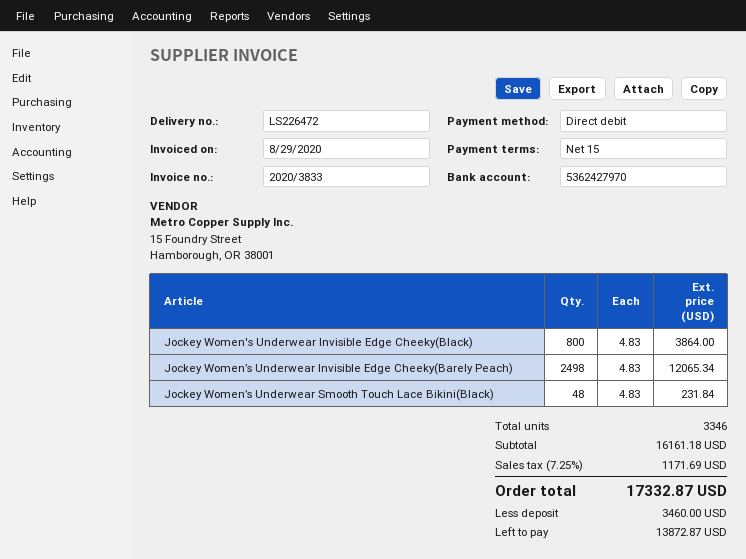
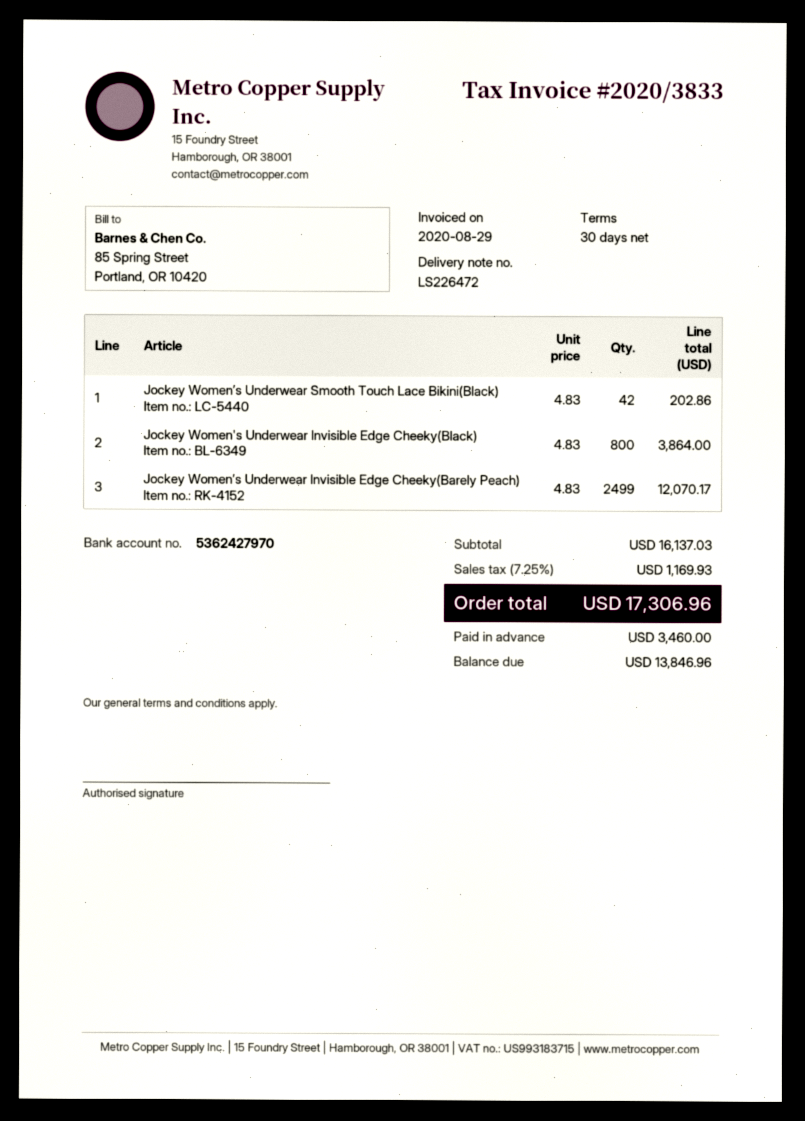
payment terms: 15 days -> 30 days
Jockey Women’s Underwear Invisible Edge Cheeky(Barely Peach): 2498 x 4.83 = 12065.34 -> 2499 x 4.83 = 12070.17
Jockey Women’s Underwear Smooth Touch Lace Bikini(Black): 48 x 4.83 = 231.84 -> 42 x 4.83 = 202.86
subtotal: 16161.18 -> 16137.03
tax: 7.25% = 1171.69 -> 7.25% = 1169.93
total: 17332.87 -> 17306.96
balance: 13872.87 -> 13846.96

